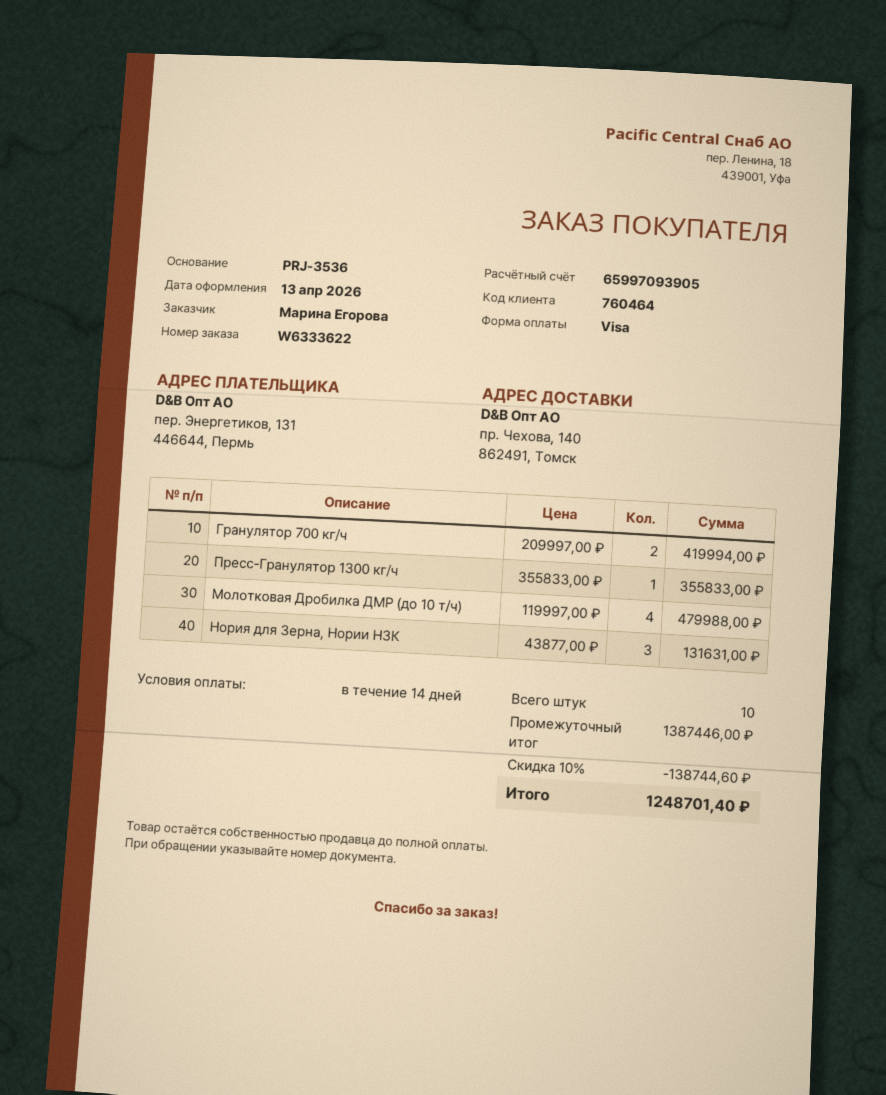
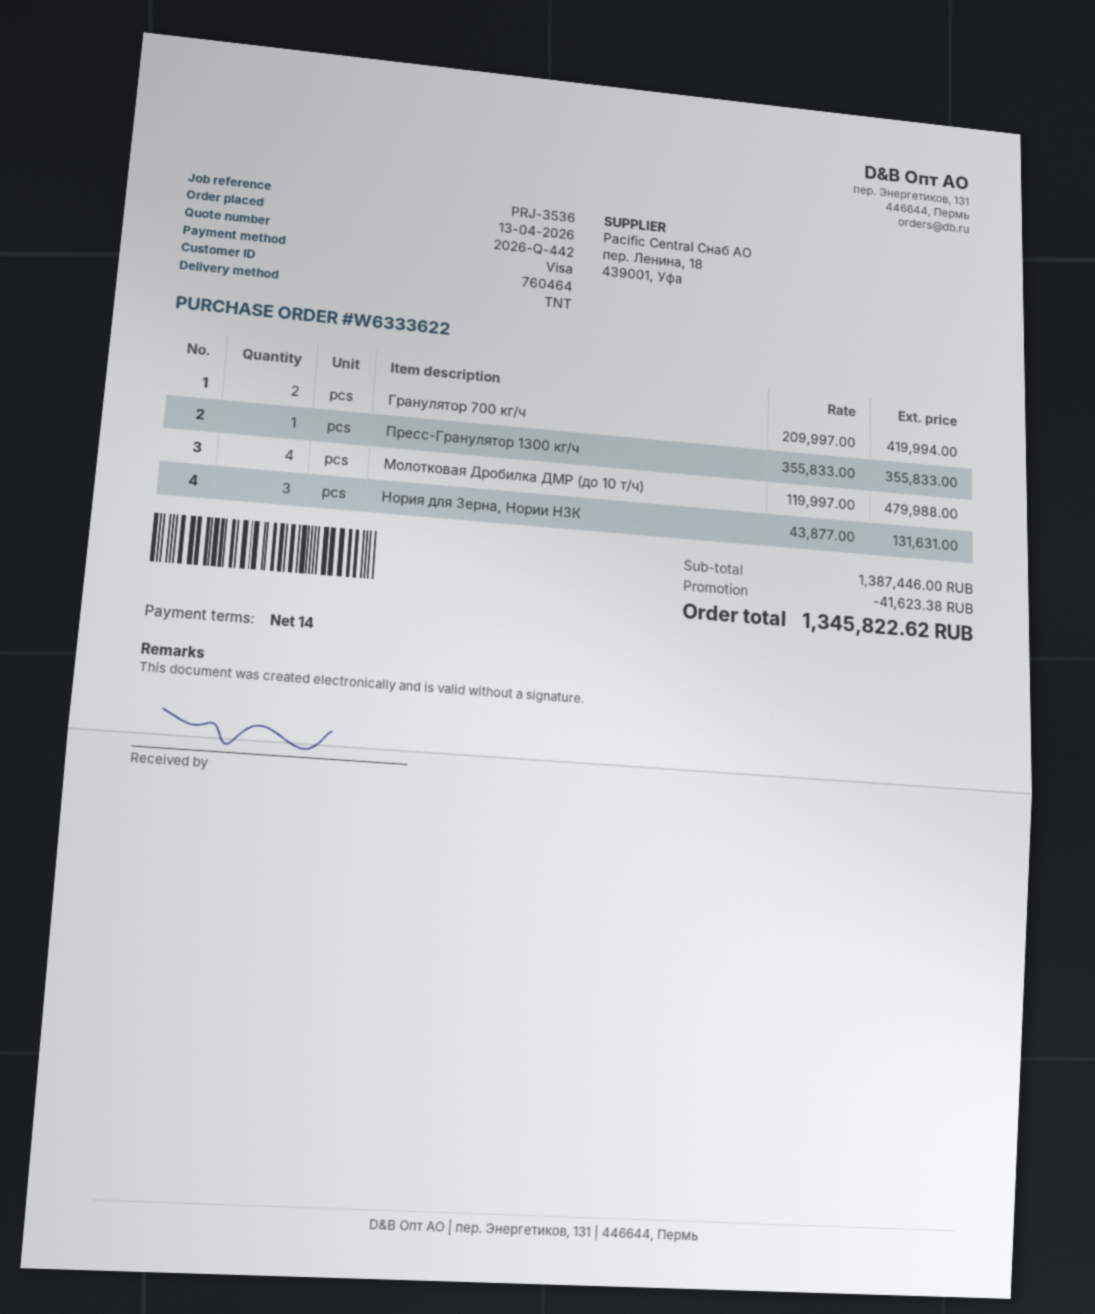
discount: 138744.60 -> 41623.38
total: 1248701.40 -> 1345822.62

